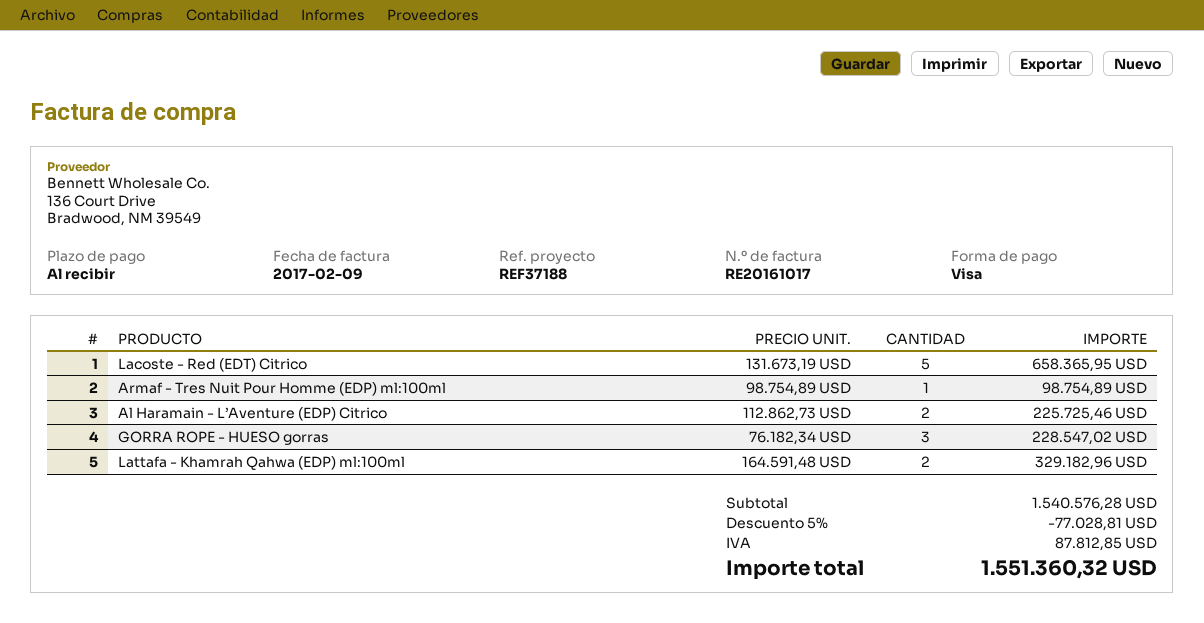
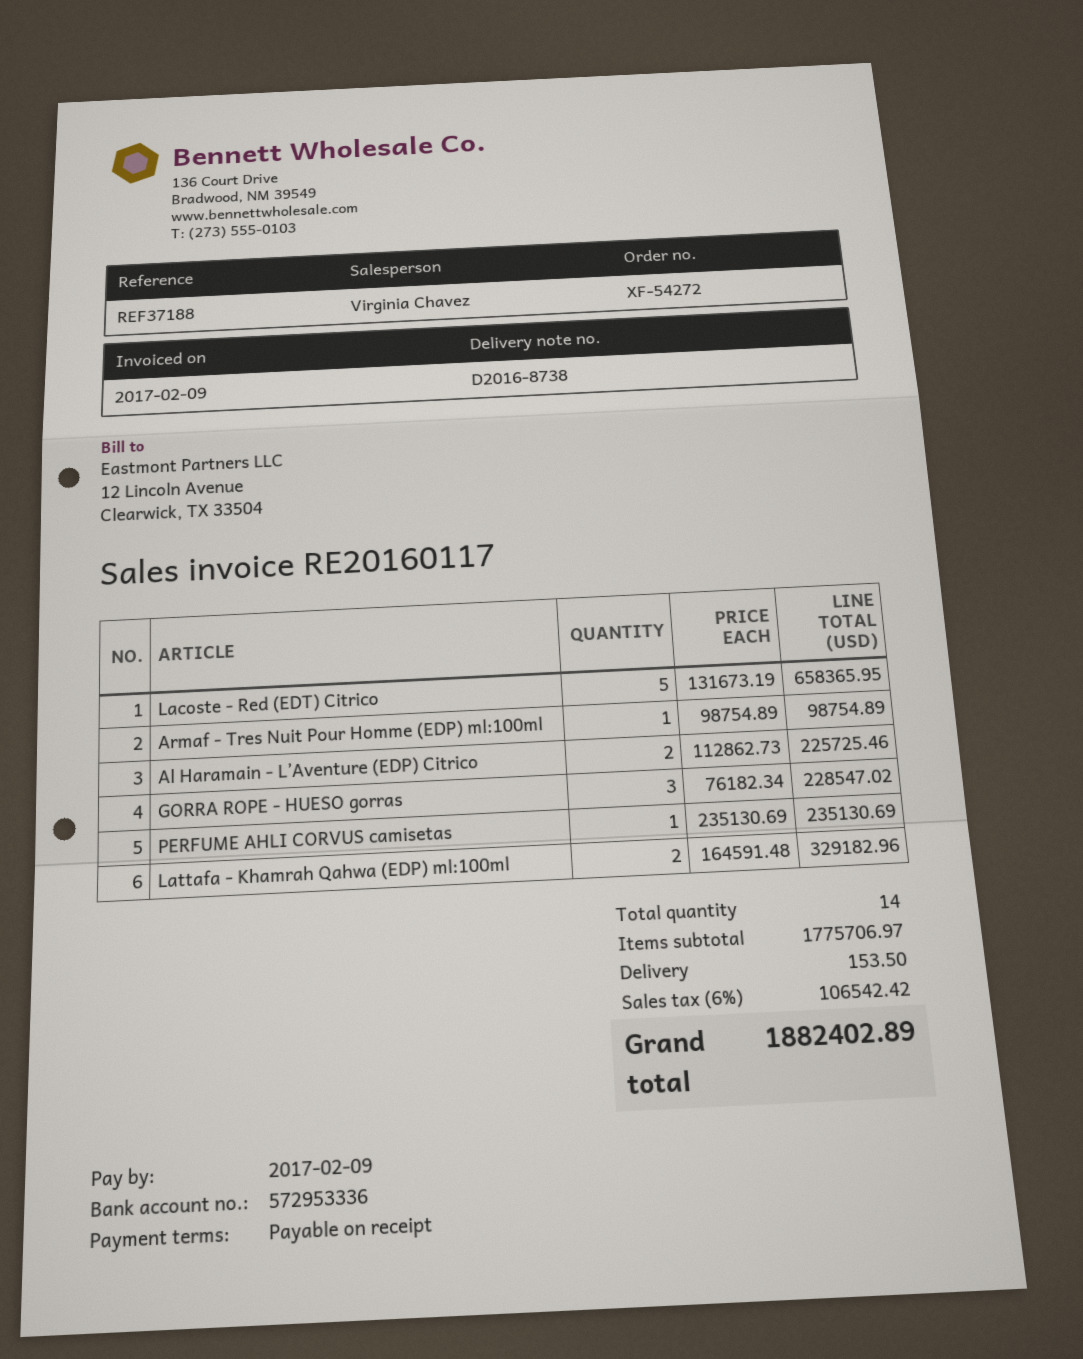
invoice number: RE20161017 -> RE20160117
PERFUME AHLI CORVUS camisetas: none -> 1 x 235130.69 = 235130.69
subtotal: 1540576.28 -> 1775706.97
discount: 5% = 77028.81 -> none
shipping: none -> 153.50
tax: 87812.85 -> 106542.42
total: 1551360.32 -> 1882402.89

